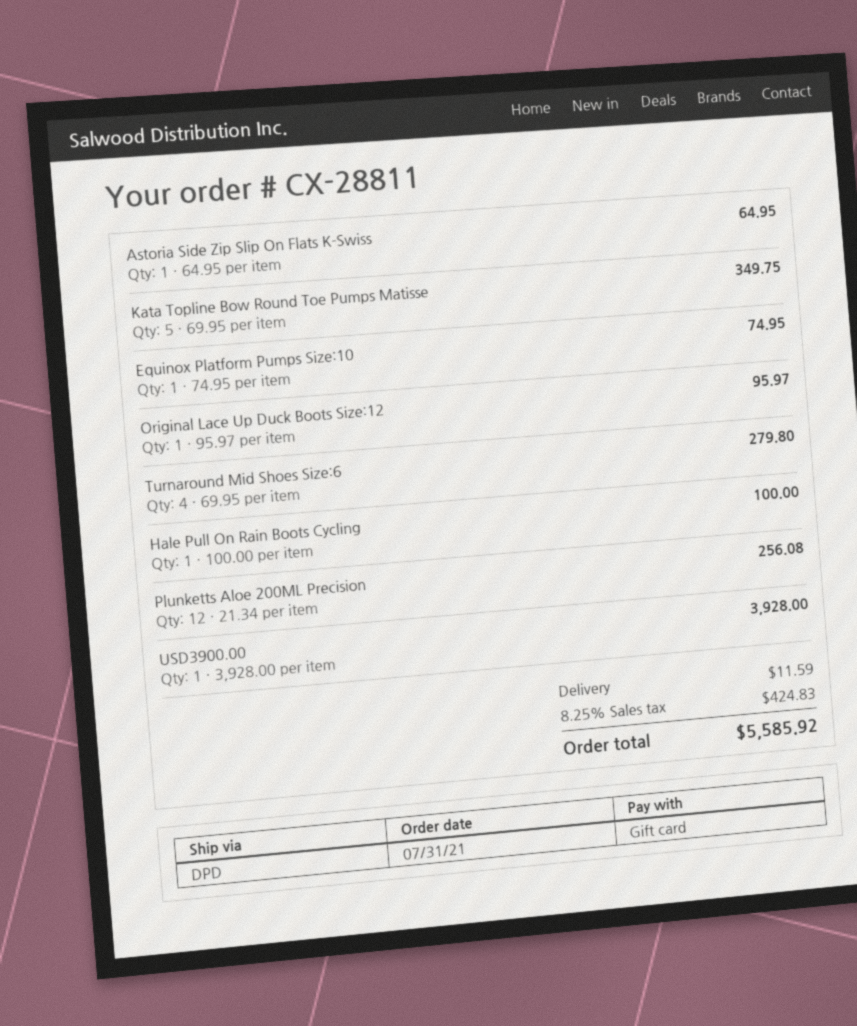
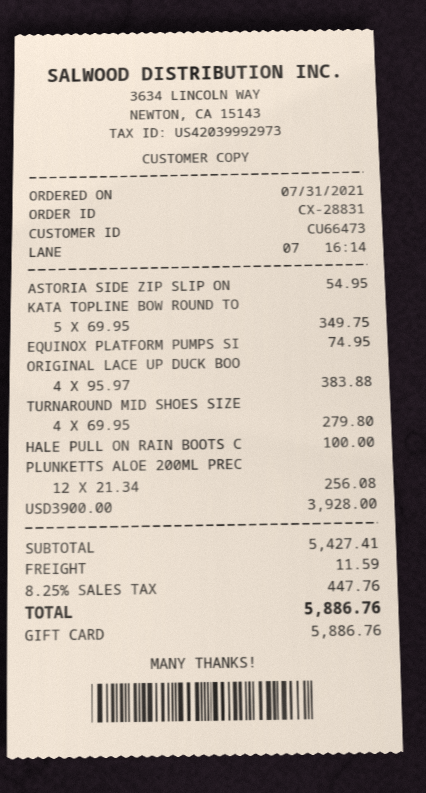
order number: CX-28811 -> CX-28831
Astoria Side Zip Slip On Flats K-Swiss: 1 x 64.95 = 64.95 -> 1 x 54.95 = 54.95
Original Lace Up Duck Boots Size:12: 1 x 95.97 = 95.97 -> 4 x 95.97 = 383.88
tax: 8.25% = 424.83 -> 8.25% = 447.76
total: 5585.92 -> 5886.76

